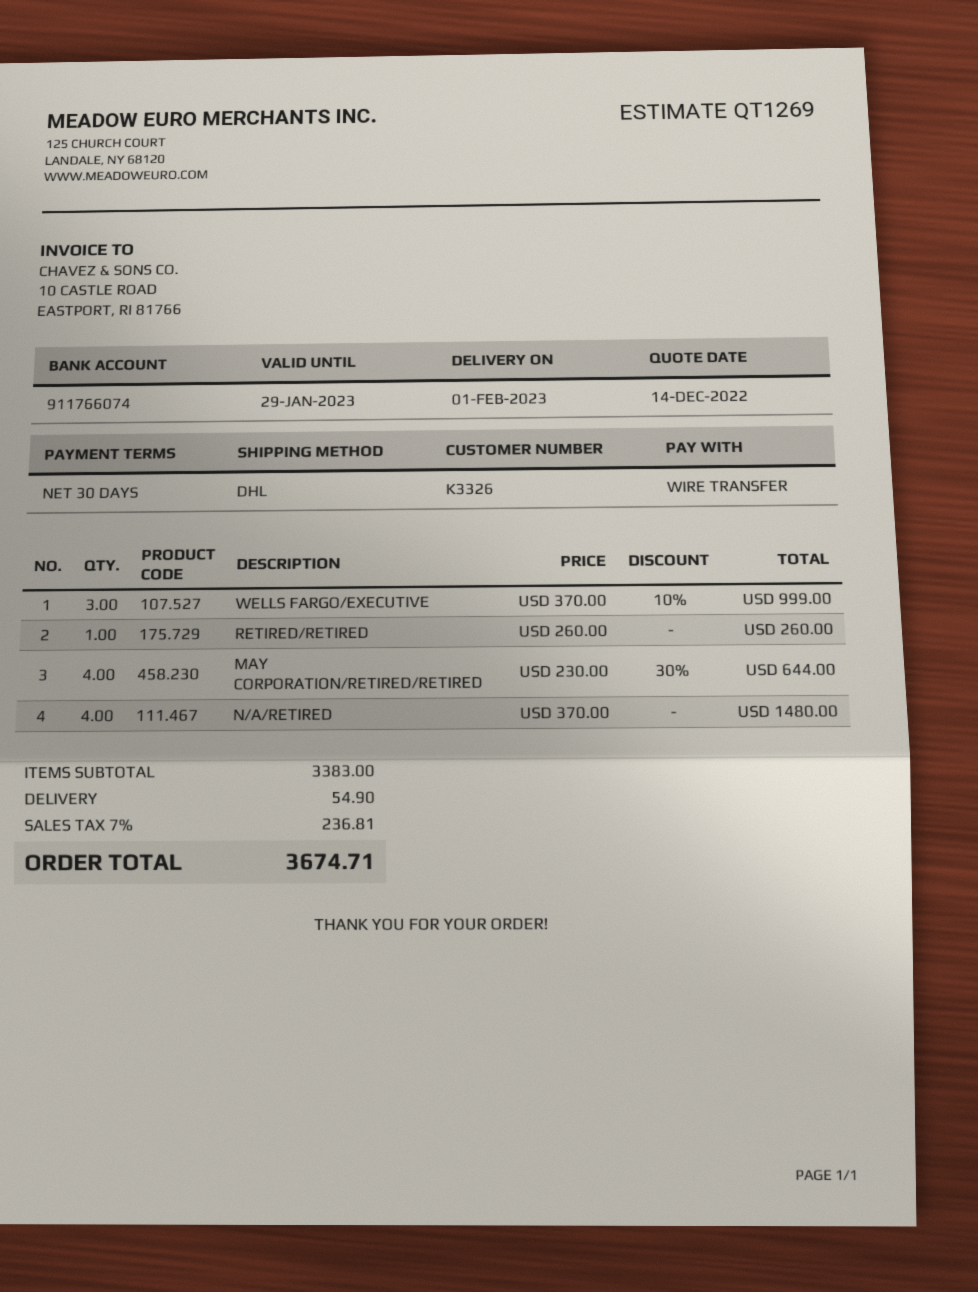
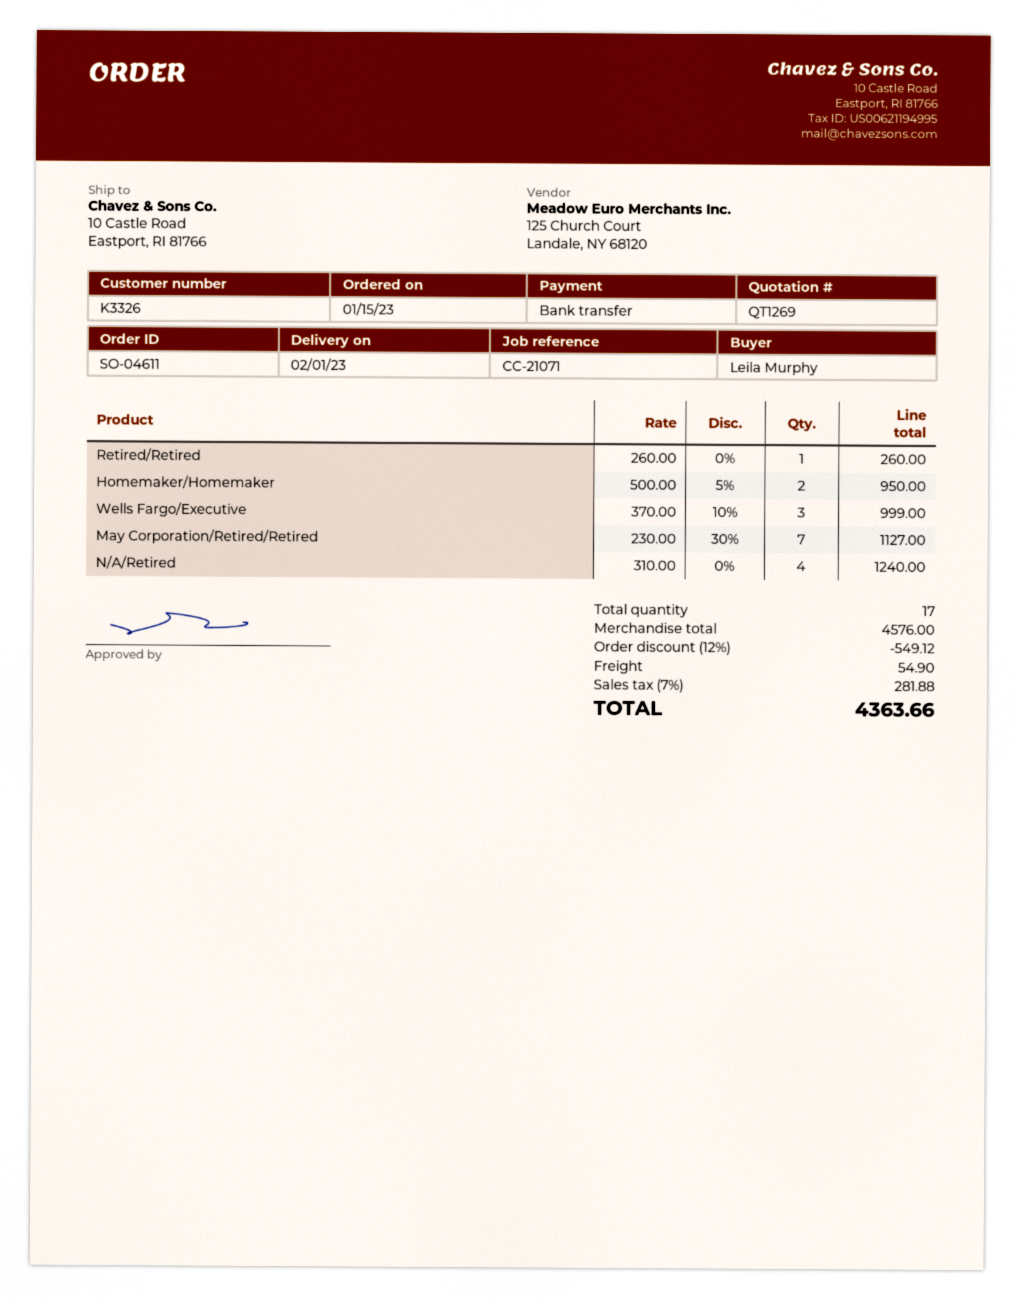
MAY CORPORATION/RETIRED/RETIRED: 4 x 230.00 - 30% = 644.00 -> 7 x 230.00 - 30% = 1127.00
N/A/RETIRED: 4 x 370.00 = 1480.00 -> 4 x 310.00 = 1240.00
Homemaker/Homemaker: none -> 2 x 500.00 - 5% = 950.00
subtotal: 3383.00 -> 4576.00
discount: none -> 12% = 549.12
tax: 7% = 236.81 -> 7% = 281.88
total: 3674.71 -> 4363.66

